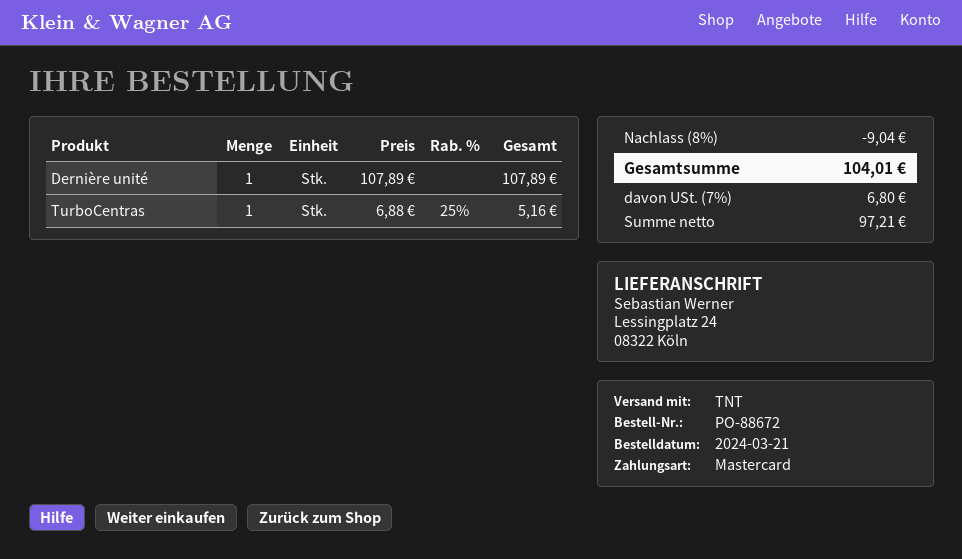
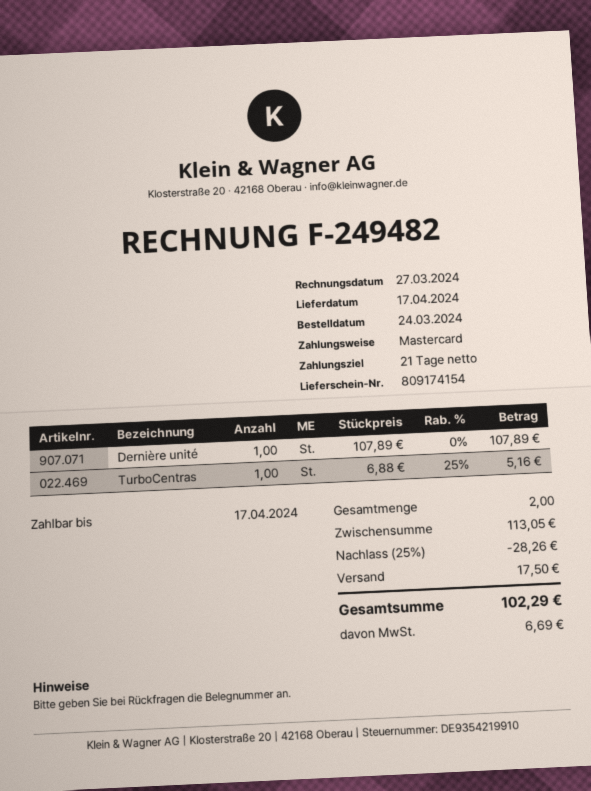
order date: 2024-03-21 -> 2024-03-24
discount: 8% = 9.04 -> 25% = 28.26
shipping: none -> 17.50
tax: 6.80 -> 6.69
total: 104.01 -> 102.29

